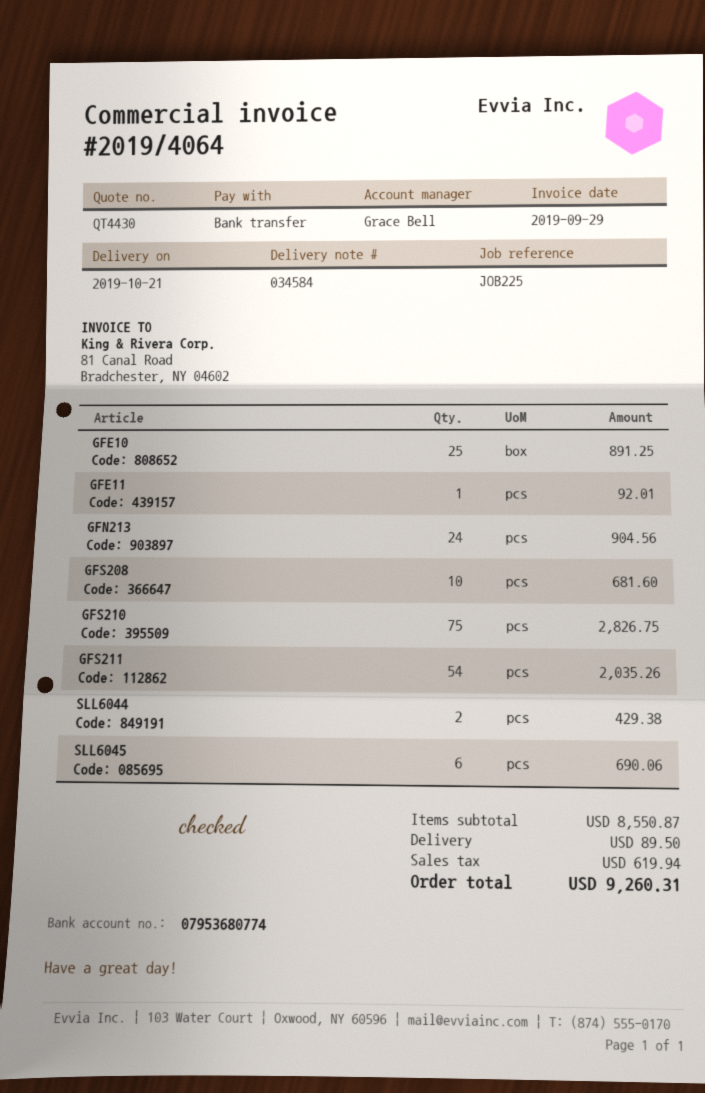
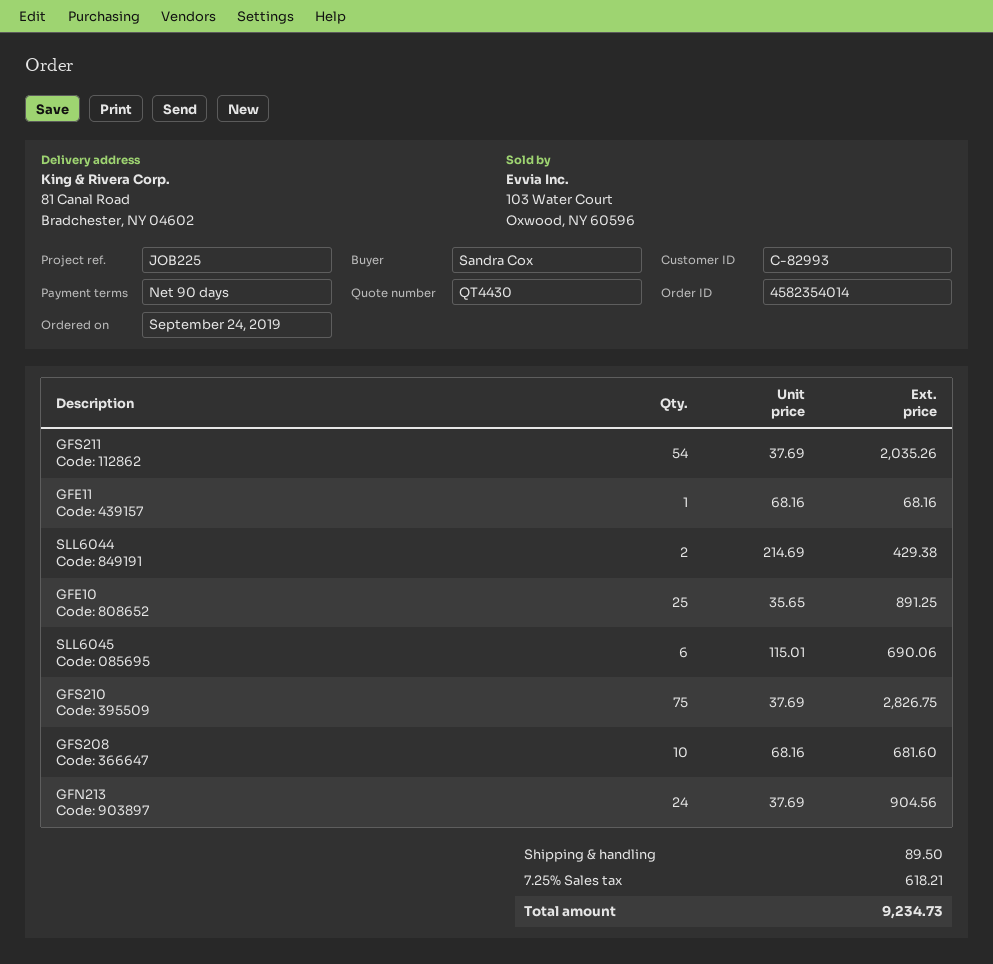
GFE11: 1 for 92.01 -> 1 for 68.16
tax: 619.94 -> 618.21
total: 9260.31 -> 9234.73

